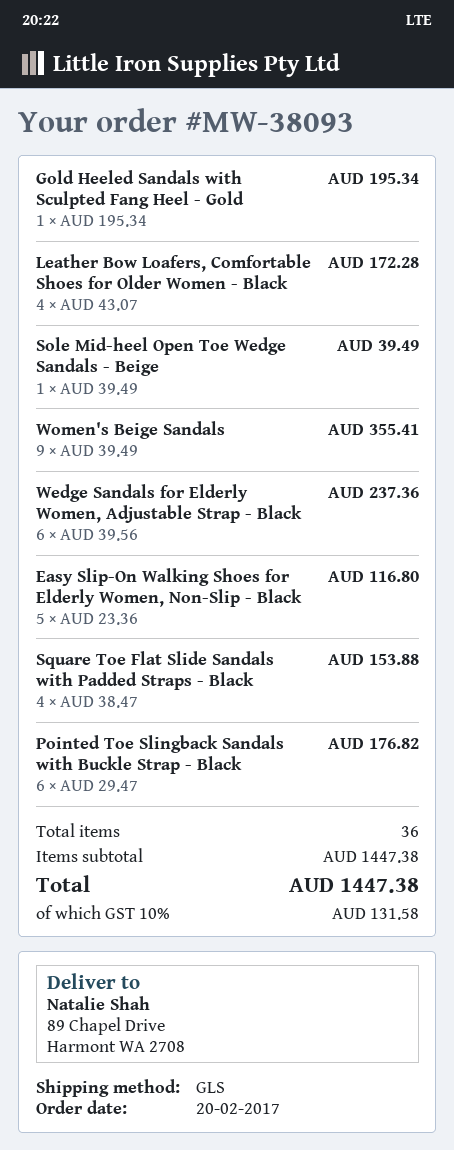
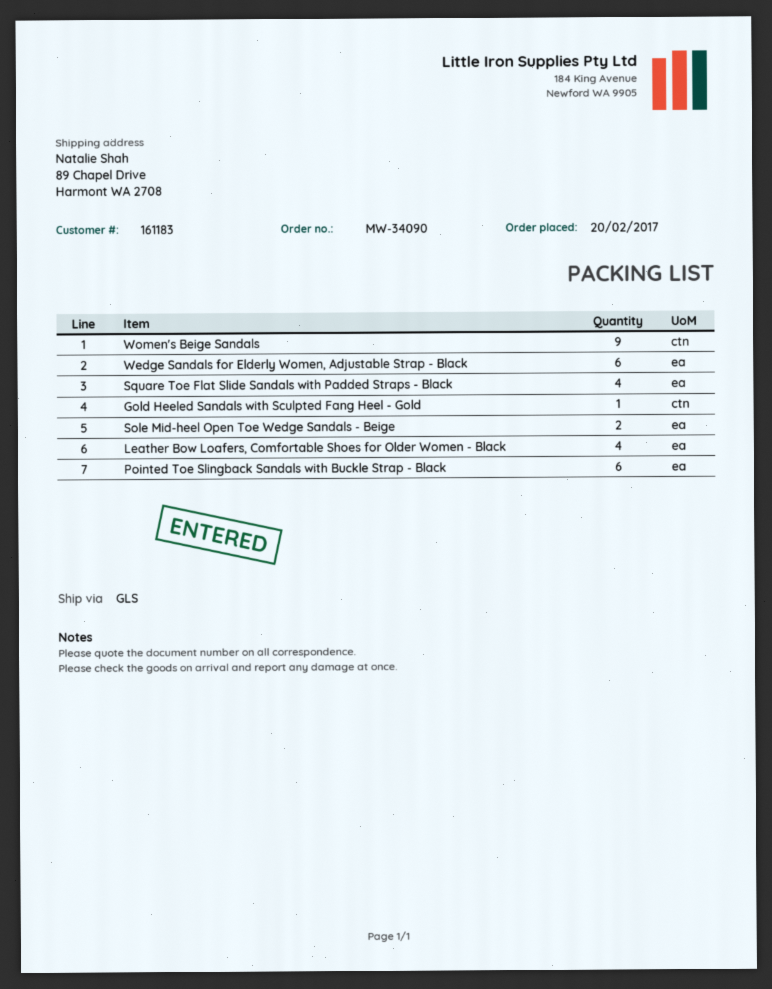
order number: MW-38093 -> MW-34090
Sole Mid-heel Open Toe Wedge Sandals - Beige: 1 -> 2
Easy Slip-On Walking Shoes for Elderly Women, Non-Slip - Black: 5 -> none

